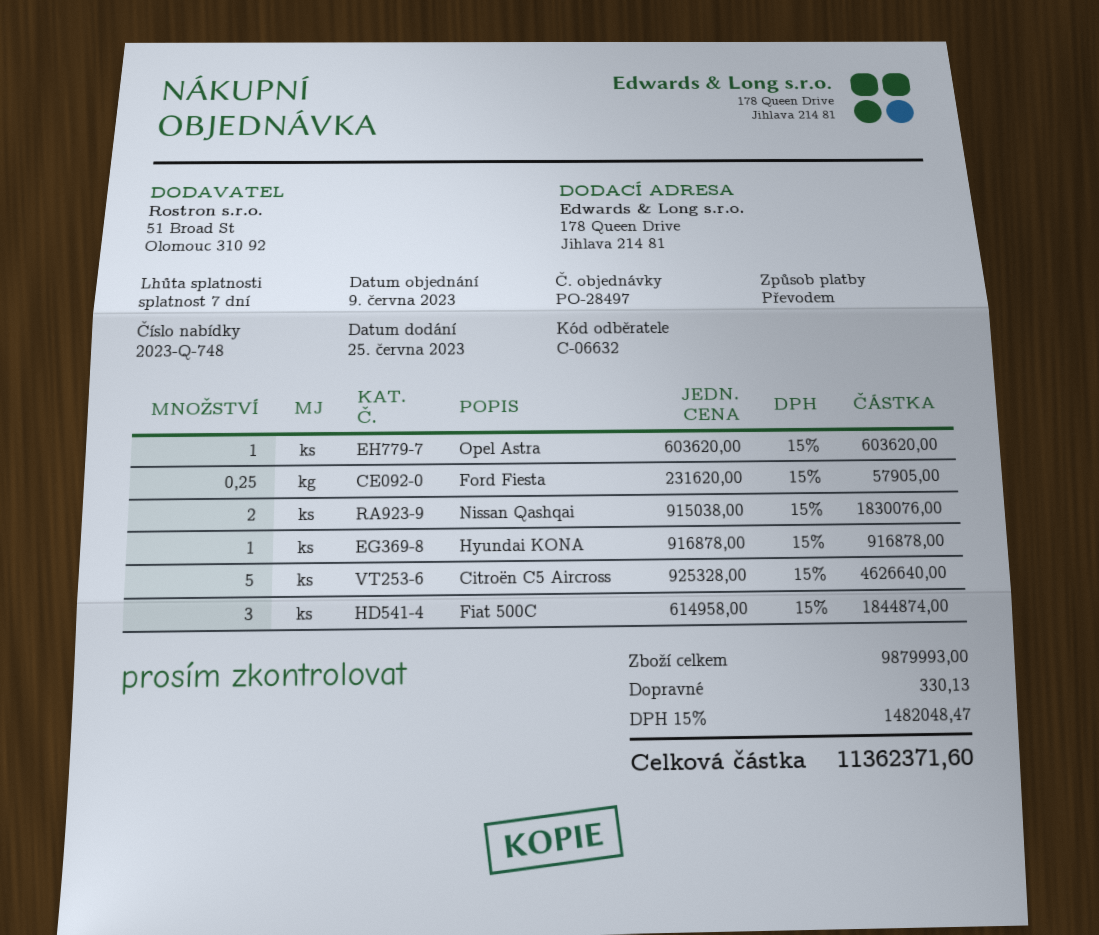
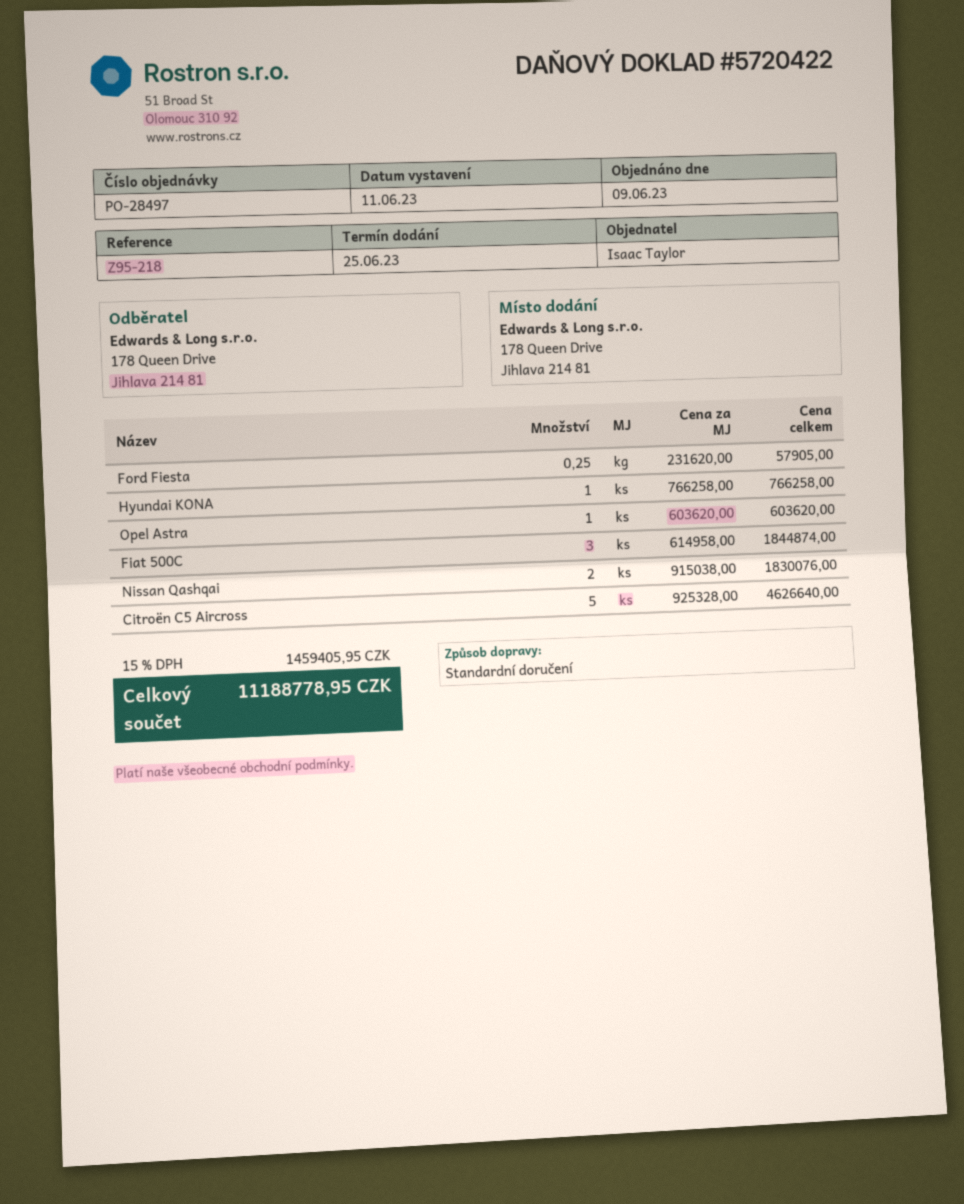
Hyundai KONA: 1 x 916878.00 = 916878.00 -> 1 x 766258.00 = 766258.00
shipping: 330.13 -> none
tax: 15% = 1482048.47 -> 15% = 1459405.95
total: 11362371.60 -> 11188778.95

